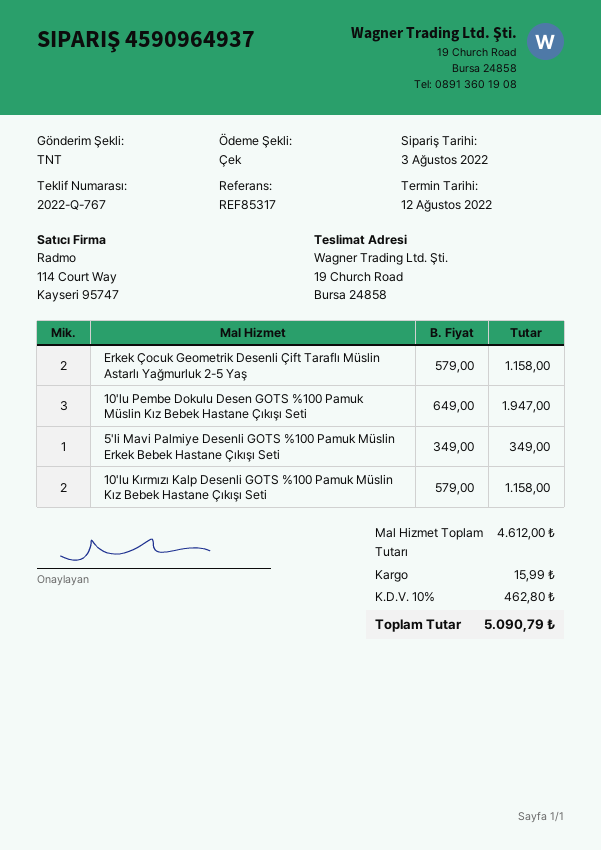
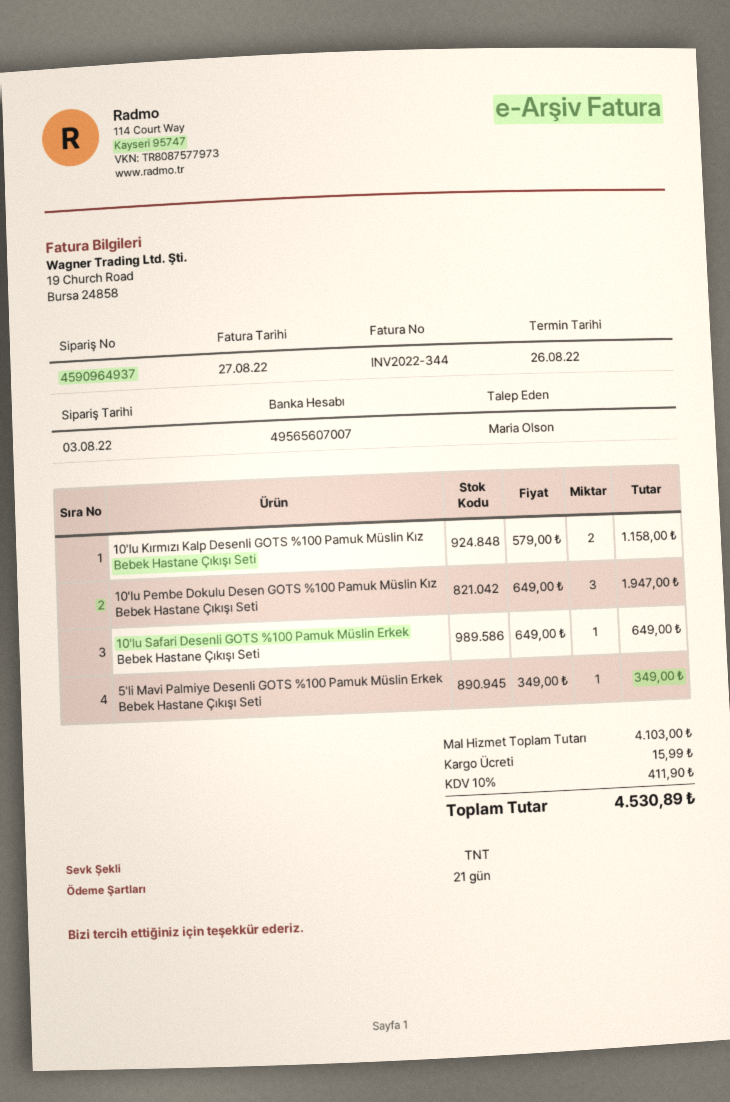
delivery date: 2022-08-12 -> 2022-08-26
Erkek Çocuk Geometrik Desenli Çift Taraflı Müslin Astarlı Yağmurluk 2-5 Yaş: 2 x 579.00 = 1158.00 -> none
10'lu Safari Desenli GOTS %100 Pamuk Müslin Erkek Bebek Hastane Çıkışı Seti: none -> 1 x 649.00 = 649.00
subtotal: 4612.00 -> 4103.00
tax: 10% = 462.80 -> 10% = 411.90
total: 5090.79 -> 4530.89

